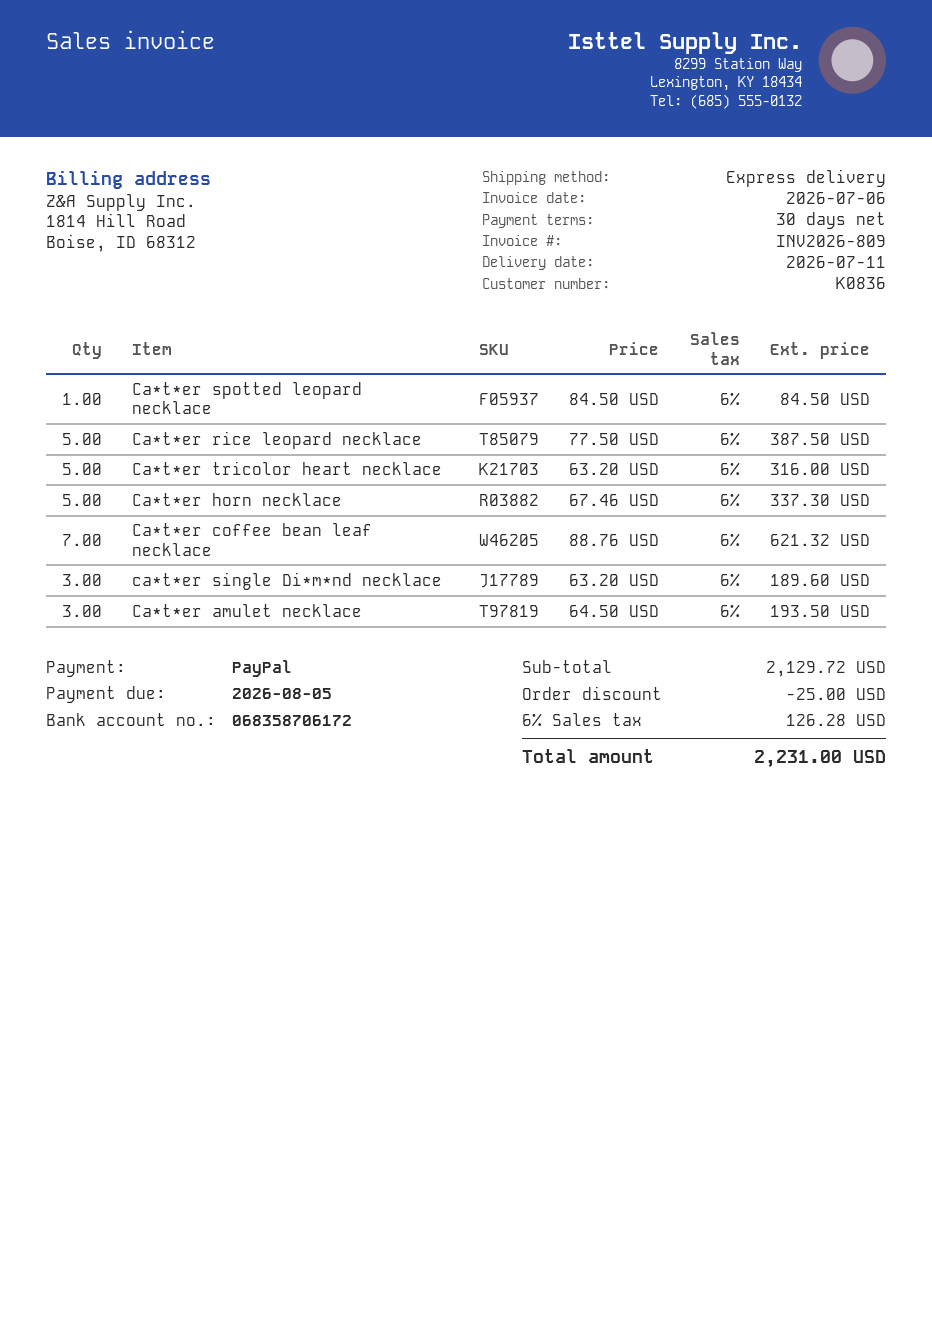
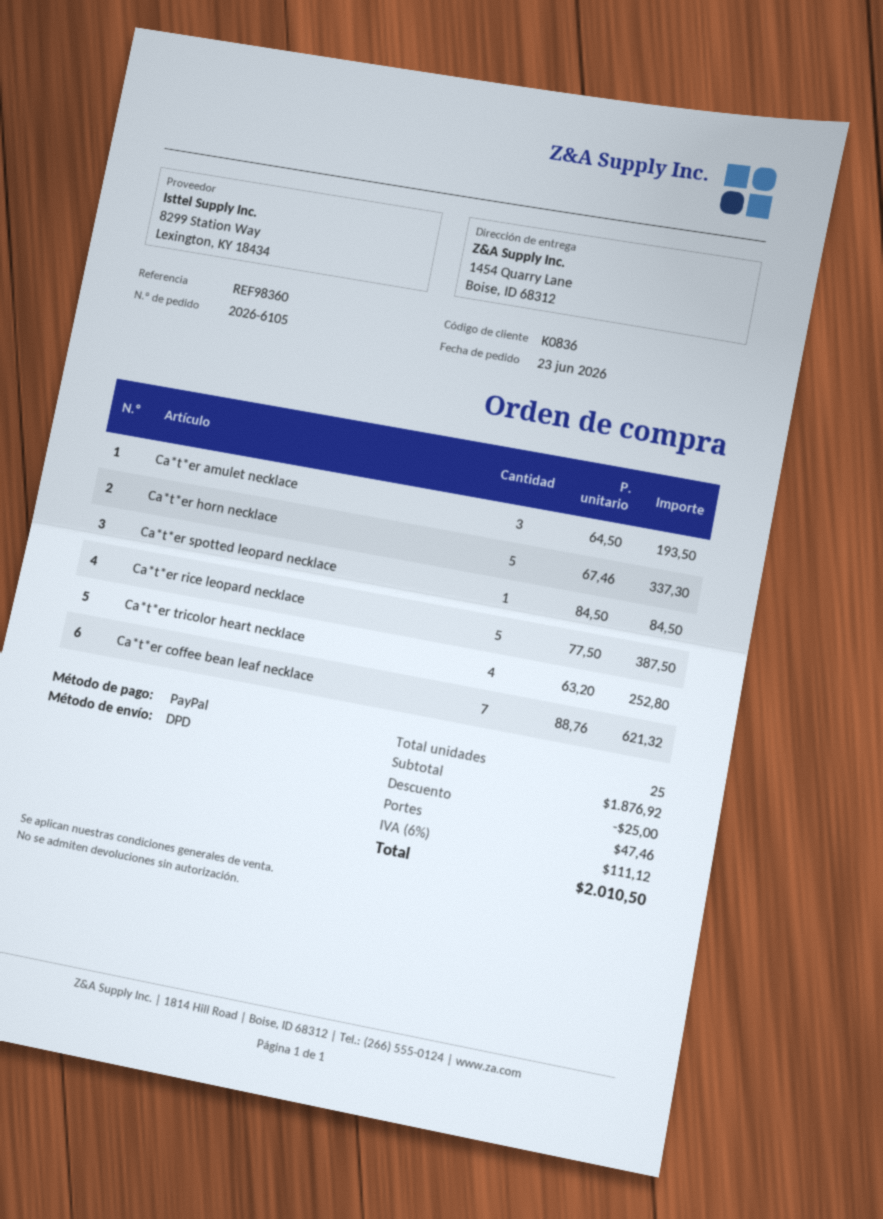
shipping method: express -> DPD
Ca*t*er tricolor heart necklace: 5 x 63.20 = 316.00 -> 4 x 63.20 = 252.80
ca*t*er single Di*m*nd necklace: 3 x 63.20 = 189.60 -> none
subtotal: 2129.72 -> 1876.92
shipping: none -> 47.46
tax: 6% = 126.28 -> 6% = 111.12
total: 2231.00 -> 2010.50

